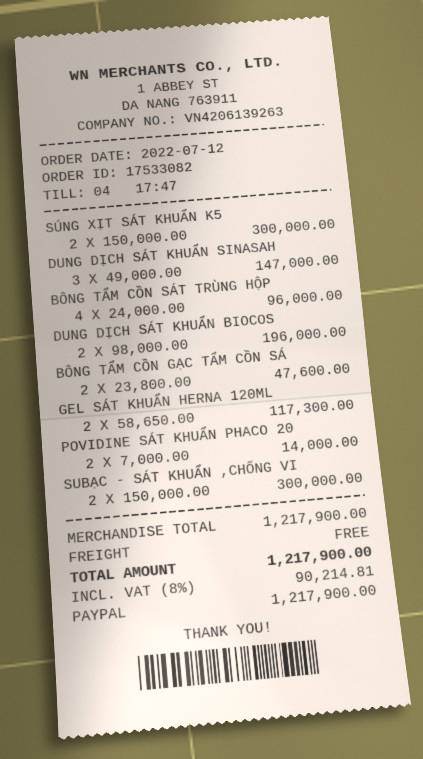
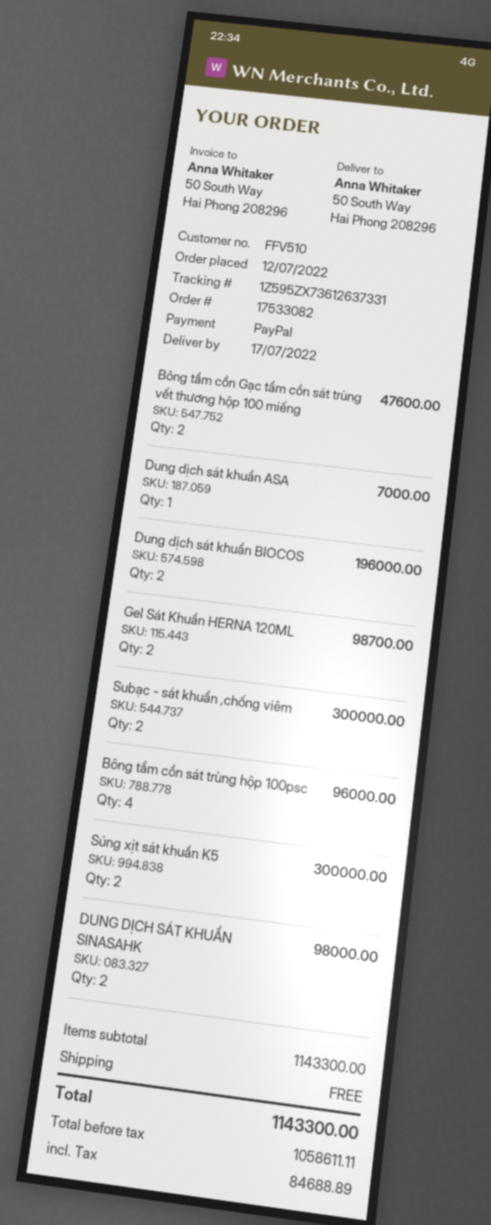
DUNG DỊCH SÁT KHUẨN SINASAH: 3 for 147000.00 -> 2 for 98000.00
GEL SÁT KHUẨN HERNA 120ML: 2 for 117300.00 -> 2 for 98700.00
POVIDINE SÁT KHUẨN PHACO 20: 2 for 14000.00 -> none
Dung dịch sát khuẩn ASA: none -> 1 for 7000.00
subtotal: 1217900.00 -> 1143300.00
tax: 90214.81 -> 84688.89
total: 1217900.00 -> 1143300.00

